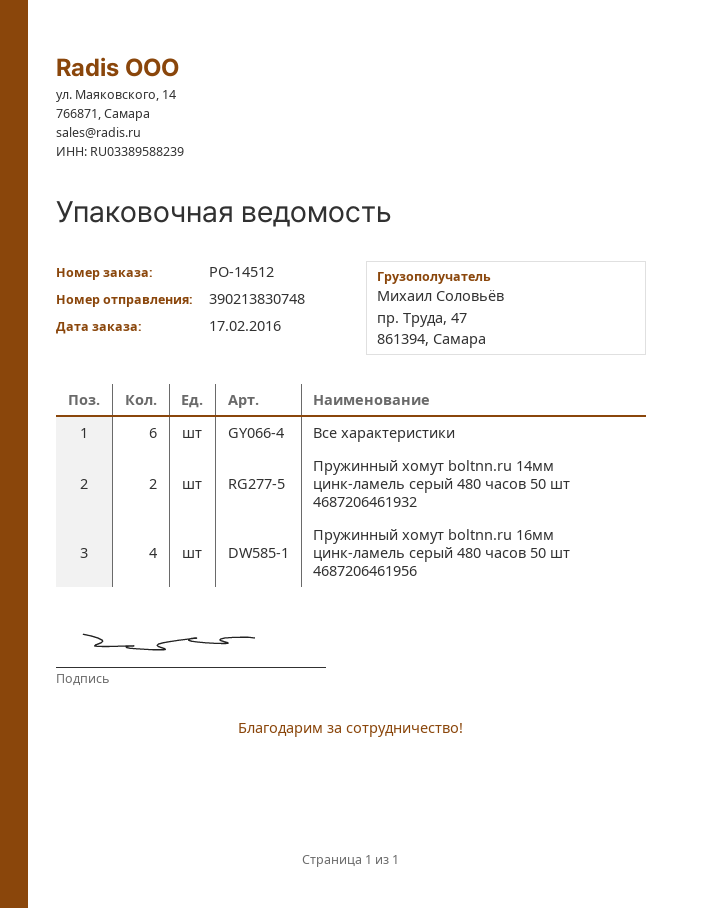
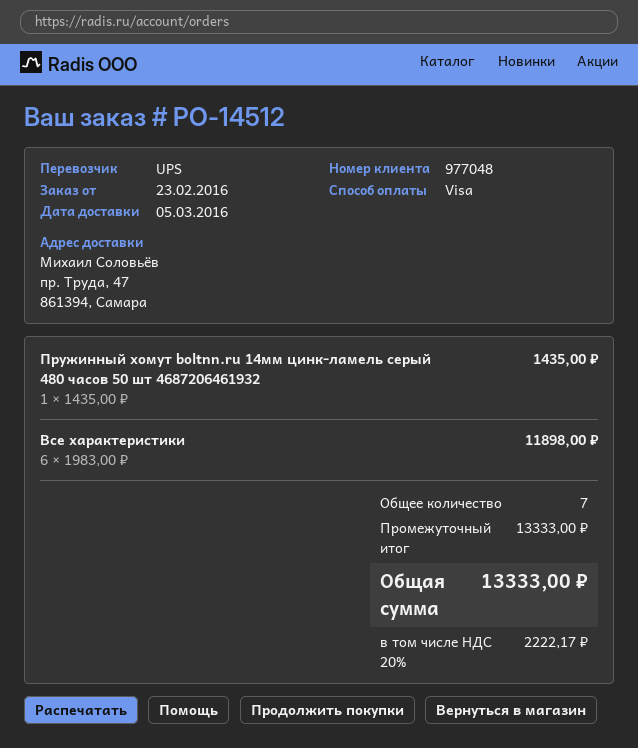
order date: 2016-02-17 -> 2016-02-23
Пружинный хомут boltnn.ru 14мм цинк-ламель серый 480 часов 50 шт 4687206461932: 2 -> 1
Пружинный хомут boltnn.ru 16мм цинк-ламель серый 480 часов 50 шт 4687206461956: 4 -> none

